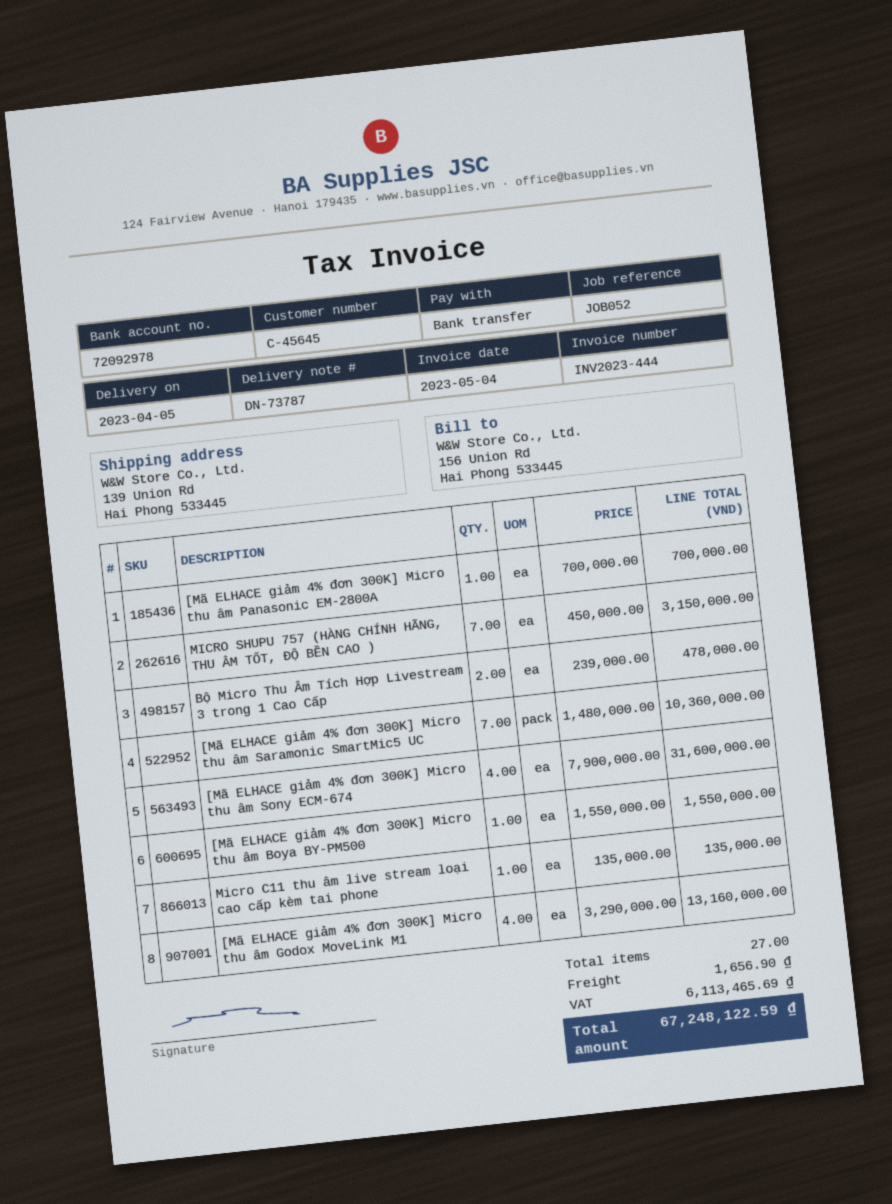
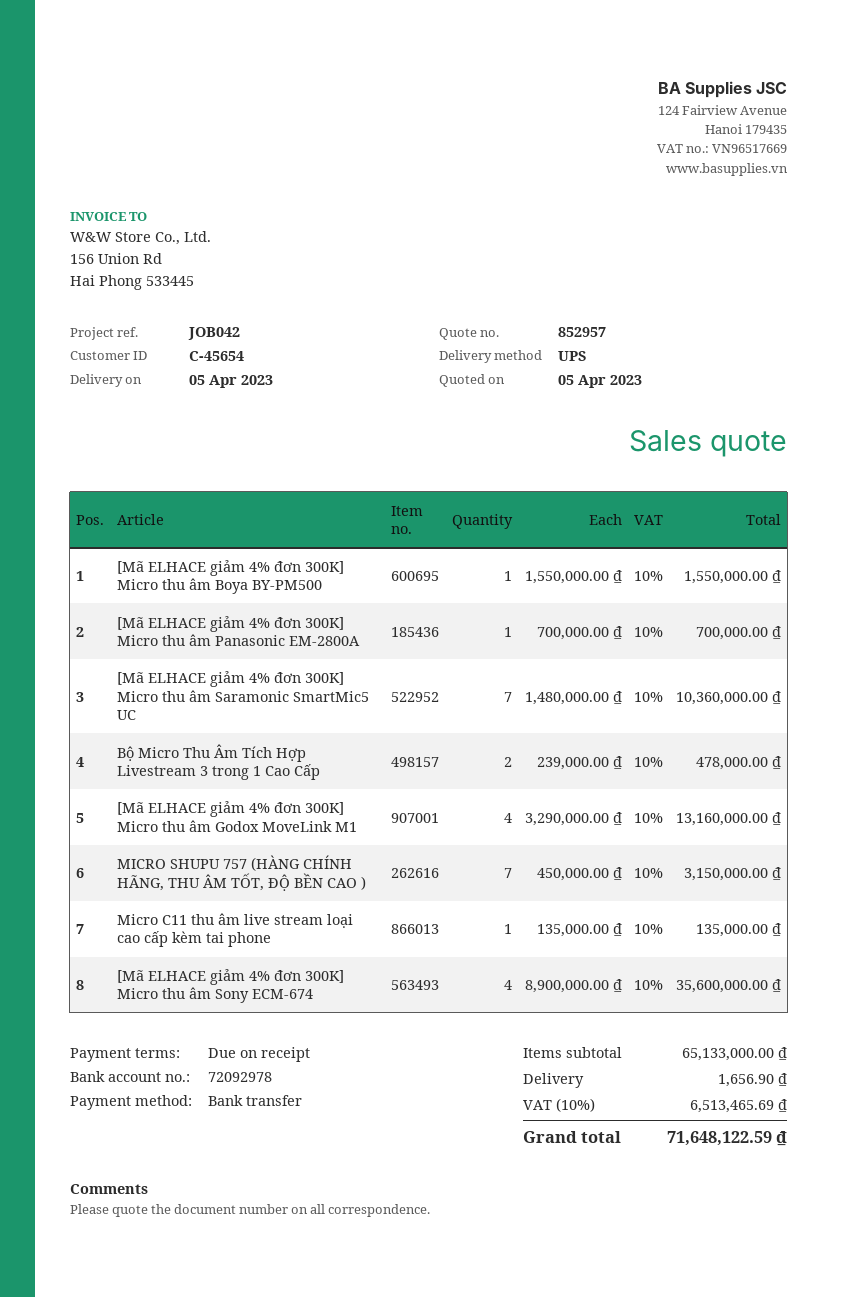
customer number: C-45645 -> C-45654
reference: JOB052 -> JOB042
[Mã ELHACE giảm 4% đơn 300K] Micro thu âm Sony ECM-674: 4 x 7900000.00 = 31600000.00 -> 4 x 8900000.00 = 35600000.00
tax: 6113465.69 -> 6513465.69
total: 67248122.59 -> 71648122.59

